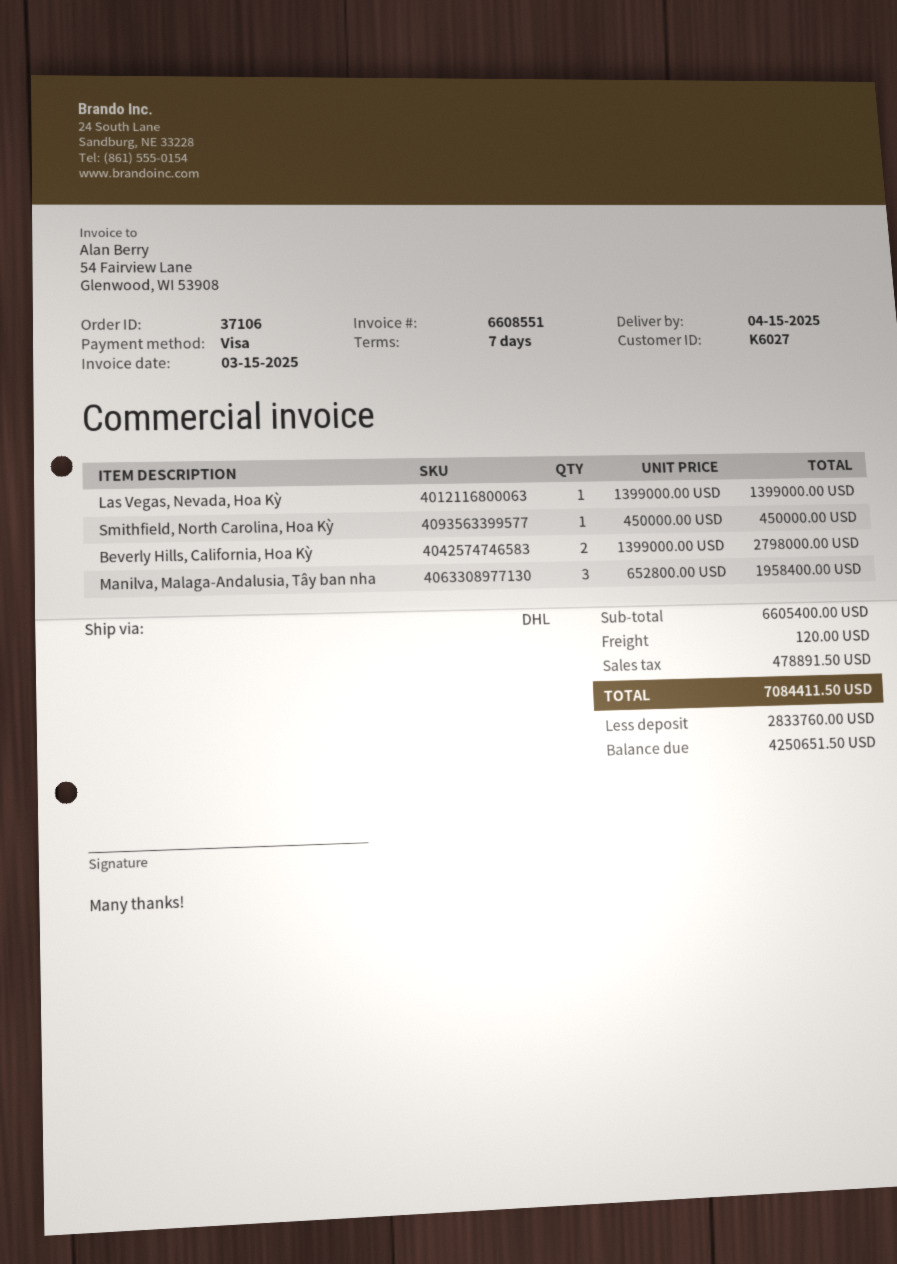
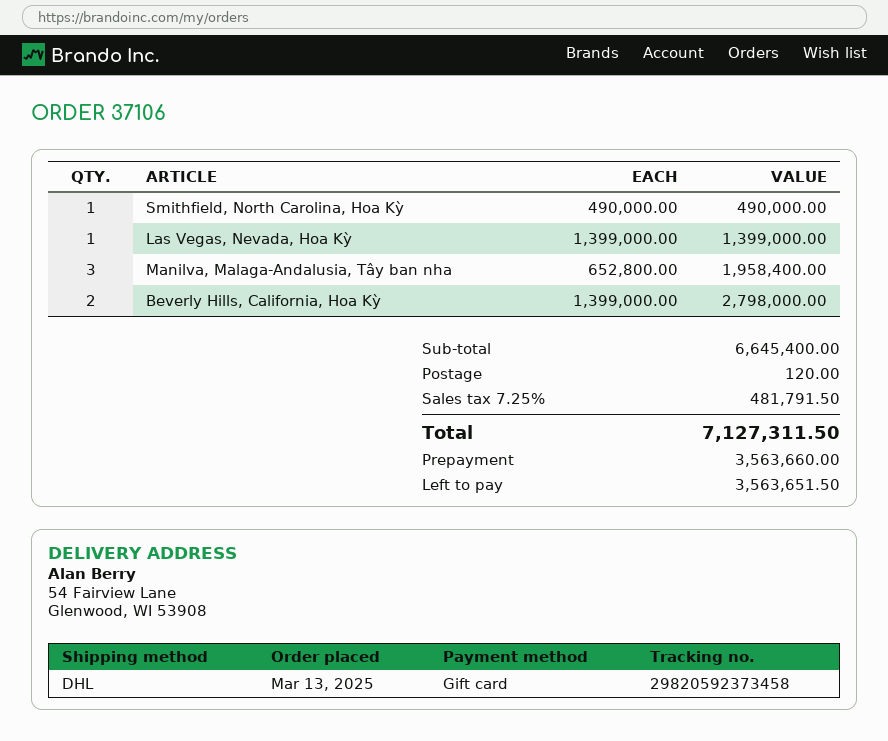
payment method: Visa -> gift card
Smithfield, North Carolina, Hoa Kỳ: 1 x 450000.00 = 450000.00 -> 1 x 490000.00 = 490000.00
subtotal: 6605400.00 -> 6645400.00
tax: 478891.50 -> 481791.50
total: 7084411.50 -> 7127311.50
deposit: 2833760.00 -> 3563660.00
balance: 4250651.50 -> 3563651.50

